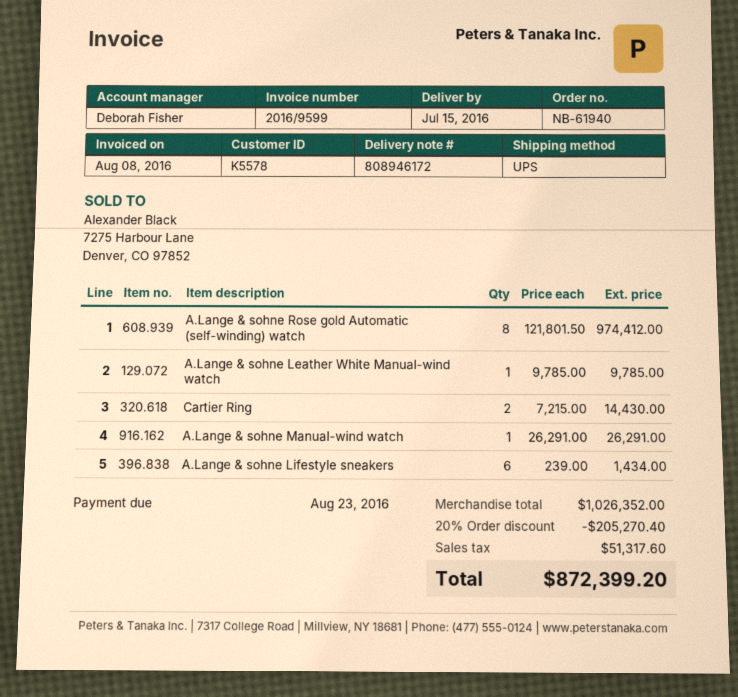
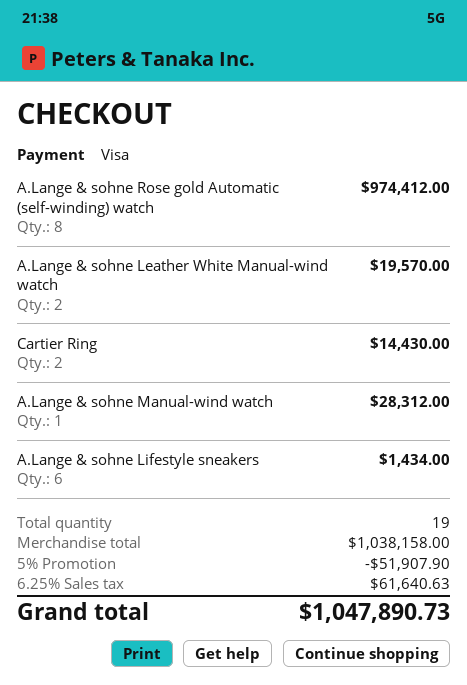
A.Lange & sohne Leather White Manual-wind watch: 1 for 9785.00 -> 2 for 19570.00
A.Lange & sohne Manual-wind watch: 1 for 26291.00 -> 1 for 28312.00
subtotal: 1026352.00 -> 1038158.00
discount: 20% = 205270.40 -> 5% = 51907.90
tax: 51317.60 -> 61640.63
total: 872399.20 -> 1047890.73

